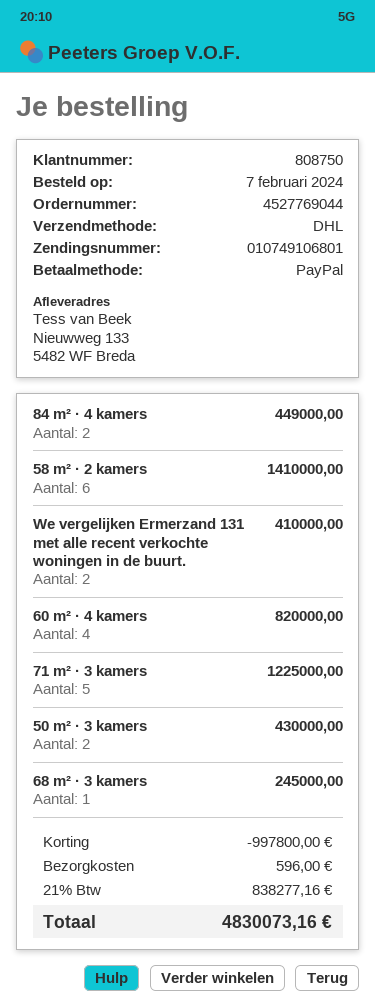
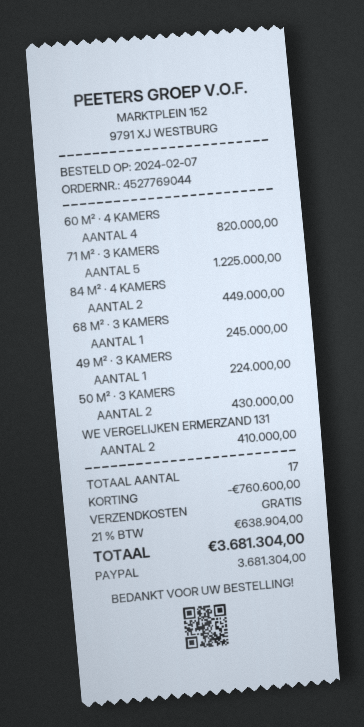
58 m² · 2 kamers: 6 for 1410000.00 -> none
49 M² · 3 KAMERS: none -> 1 for 224000.00
discount: 997800.00 -> 760600.00
shipping: 596.00 -> 0.00
tax: 21% = 838277.16 -> 21% = 638904.00
total: 4830073.16 -> 3681304.00

